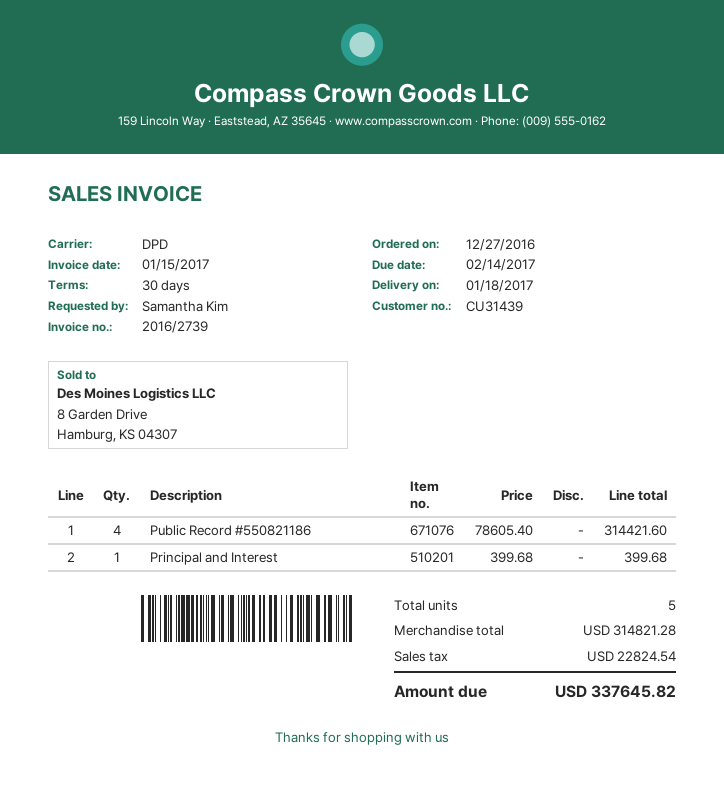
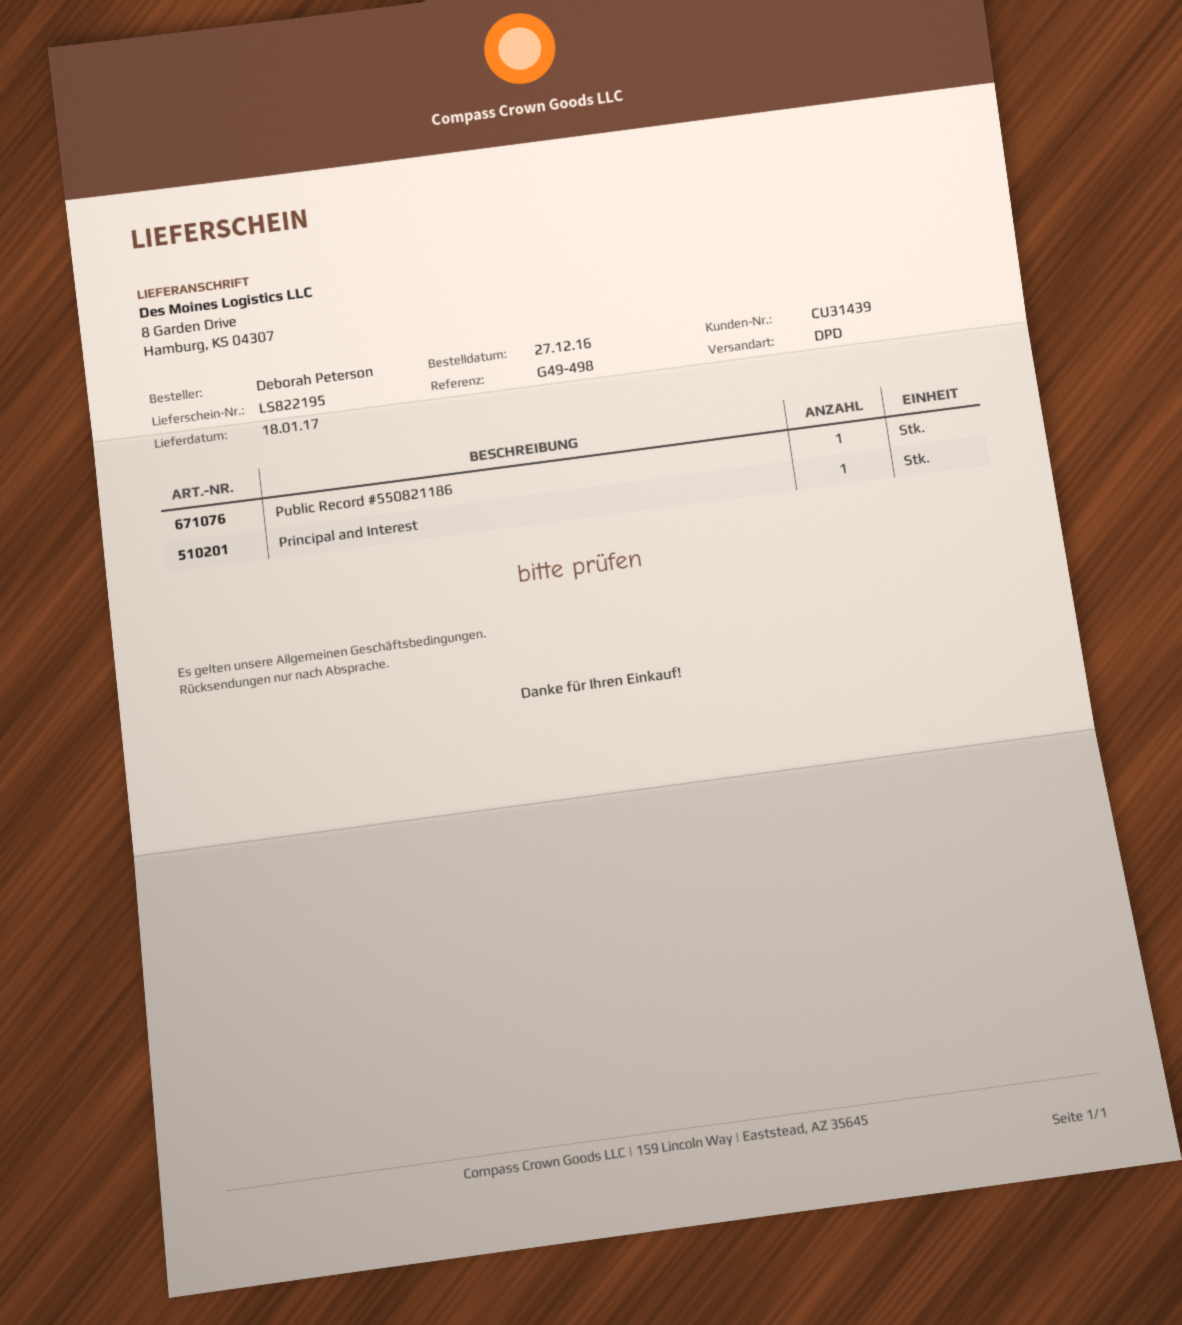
ordered by: Samantha Kim -> Deborah Peterson
Public Record #550821186: 4 -> 1

